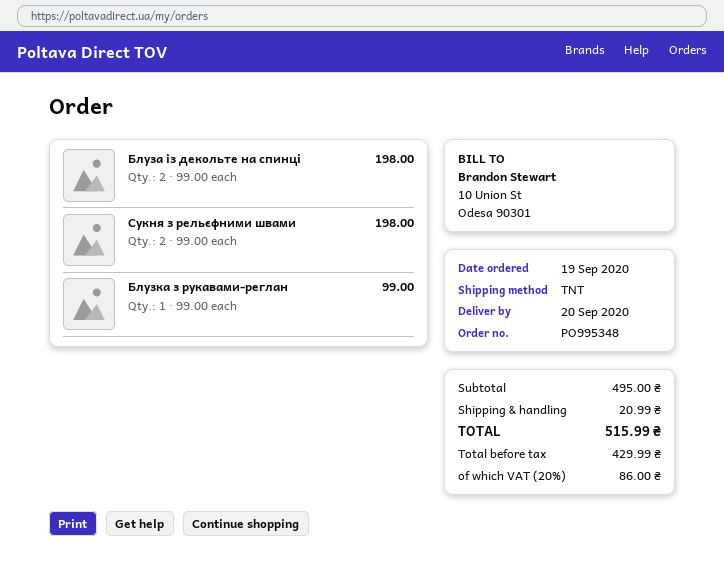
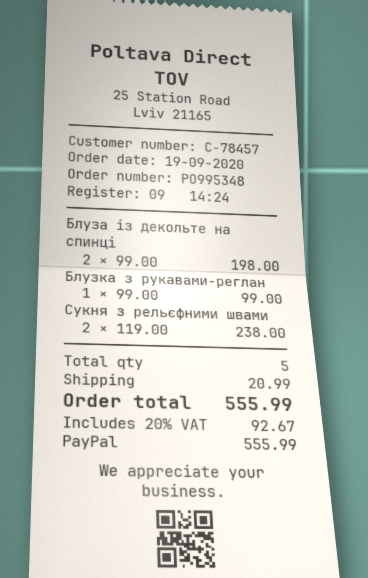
Сукня з рельєфними швами: 2 x 99.00 = 198.00 -> 2 x 119.00 = 238.00
tax: 20% = 86.00 -> 20% = 92.67
total: 515.99 -> 555.99

